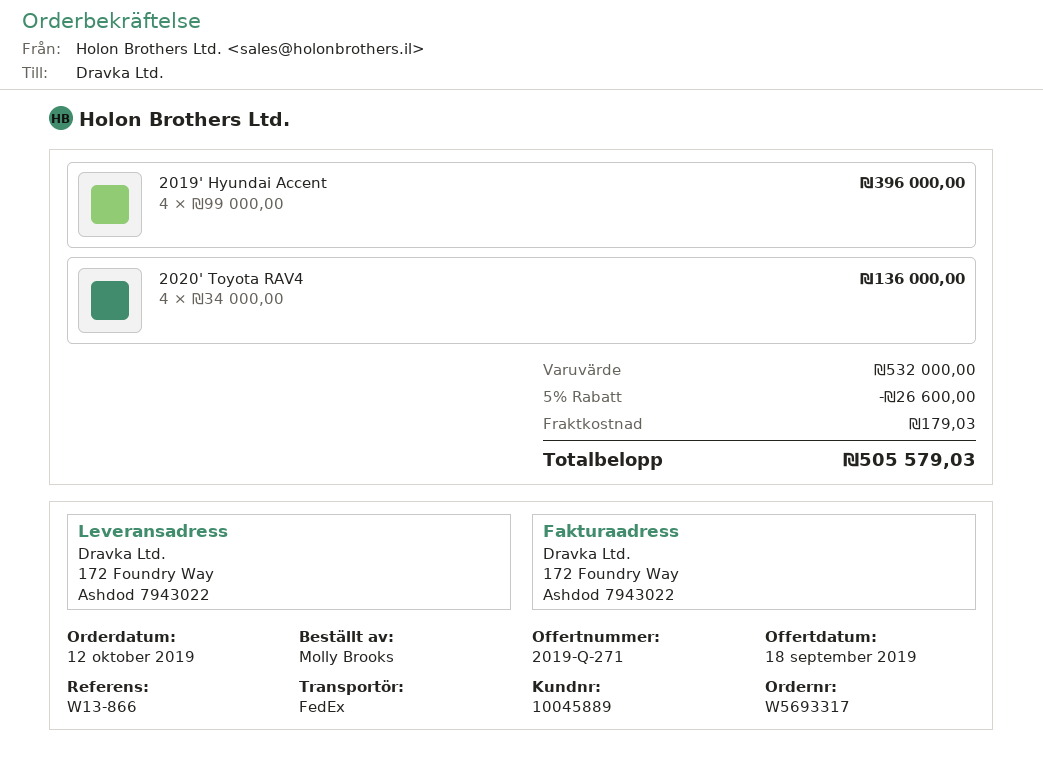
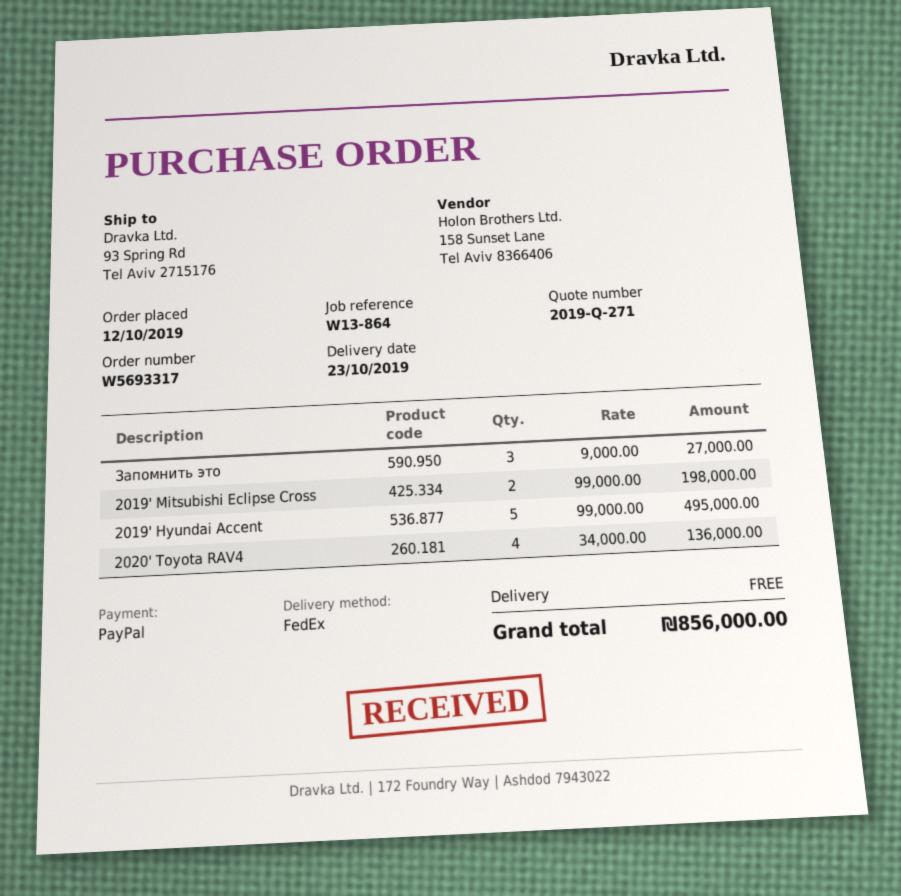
reference: W13-866 -> W13-864
ship to: 172 Foundry Way, Ashdod 7943022 -> 93 Spring Rd, Tel Aviv 2715176
2019' Hyundai Accent: 4 x 99000.00 = 396000.00 -> 5 x 99000.00 = 495000.00
Запомнить это: none -> 3 x 9000.00 = 27000.00
2019' Mitsubishi Eclipse Cross: none -> 2 x 99000.00 = 198000.00
discount: 5% = 26600.00 -> none
shipping: 179.03 -> 0.00
total: 505579.03 -> 856000.00

